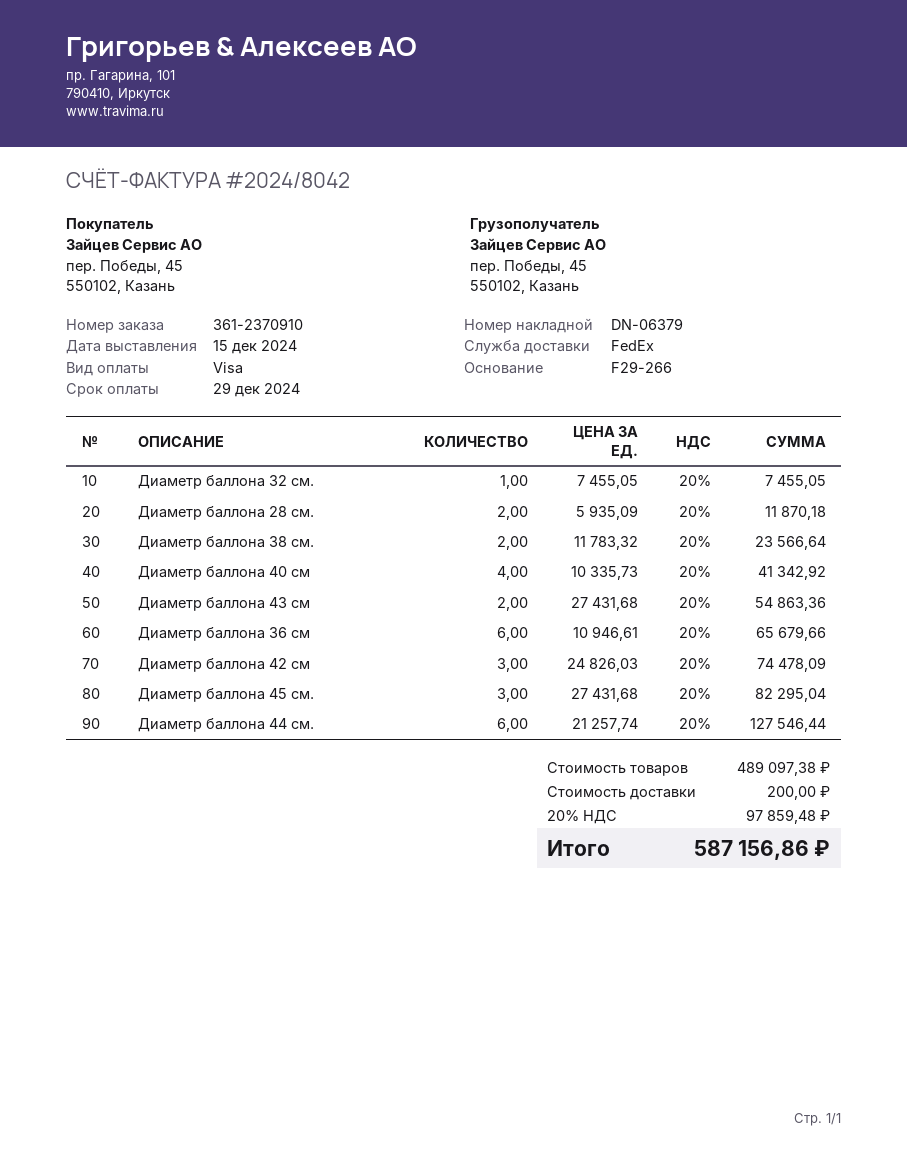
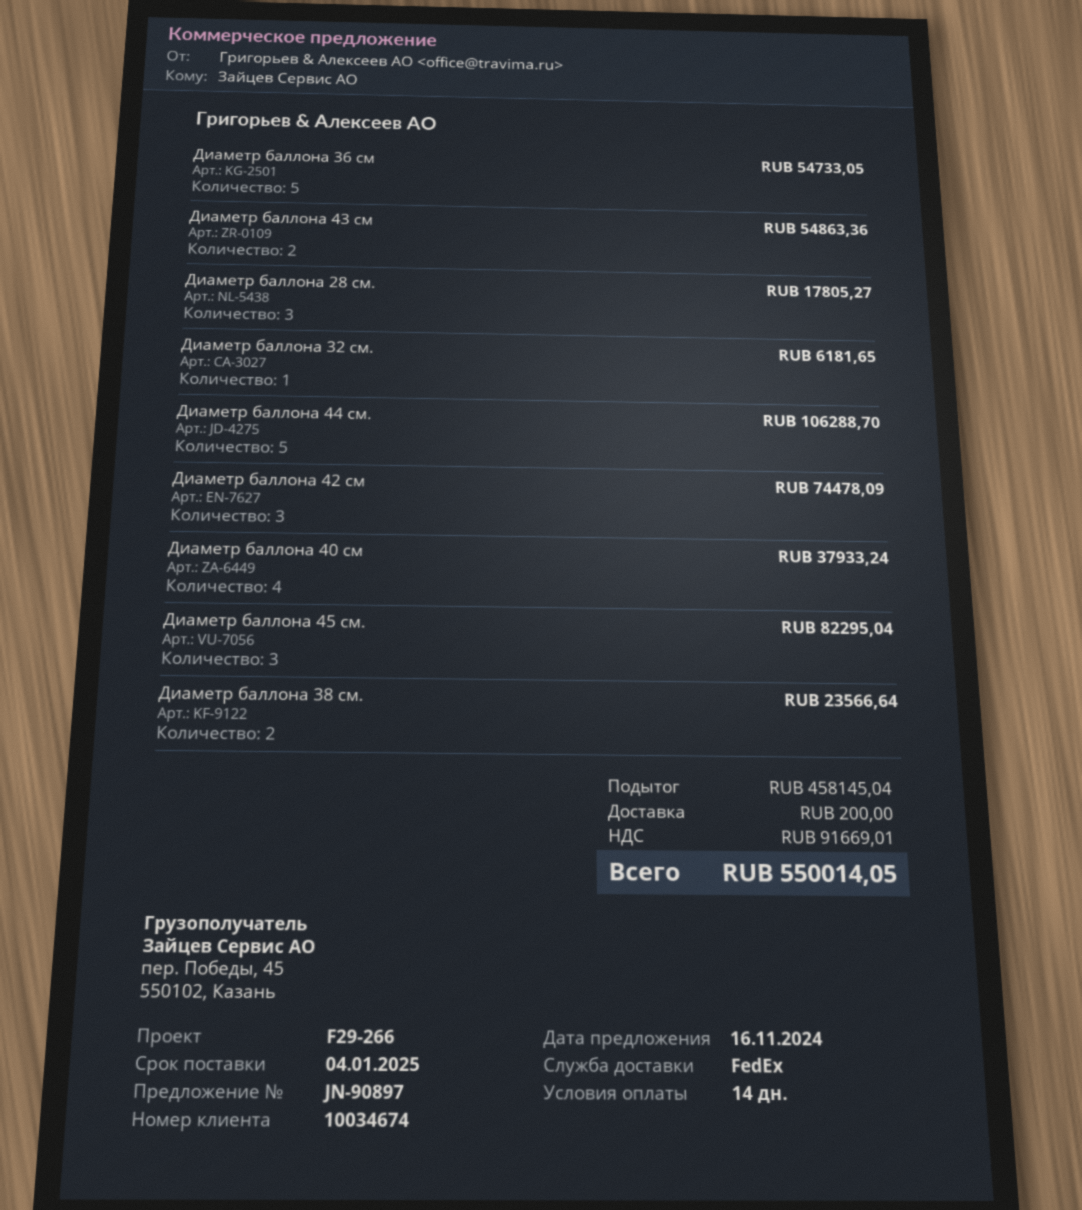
Диаметр баллона 32 см.: 1 for 7455.05 -> 1 for 6181.65
Диаметр баллона 28 см.: 2 for 11870.18 -> 3 for 17805.27
Диаметр баллона 40 см: 4 for 41342.92 -> 4 for 37933.24
Диаметр баллона 36 см: 6 for 65679.66 -> 5 for 54733.05
Диаметр баллона 44 см.: 6 for 127546.44 -> 5 for 106288.70
subtotal: 489097.38 -> 458145.04
tax: 97859.48 -> 91669.01
total: 587156.86 -> 550014.05

